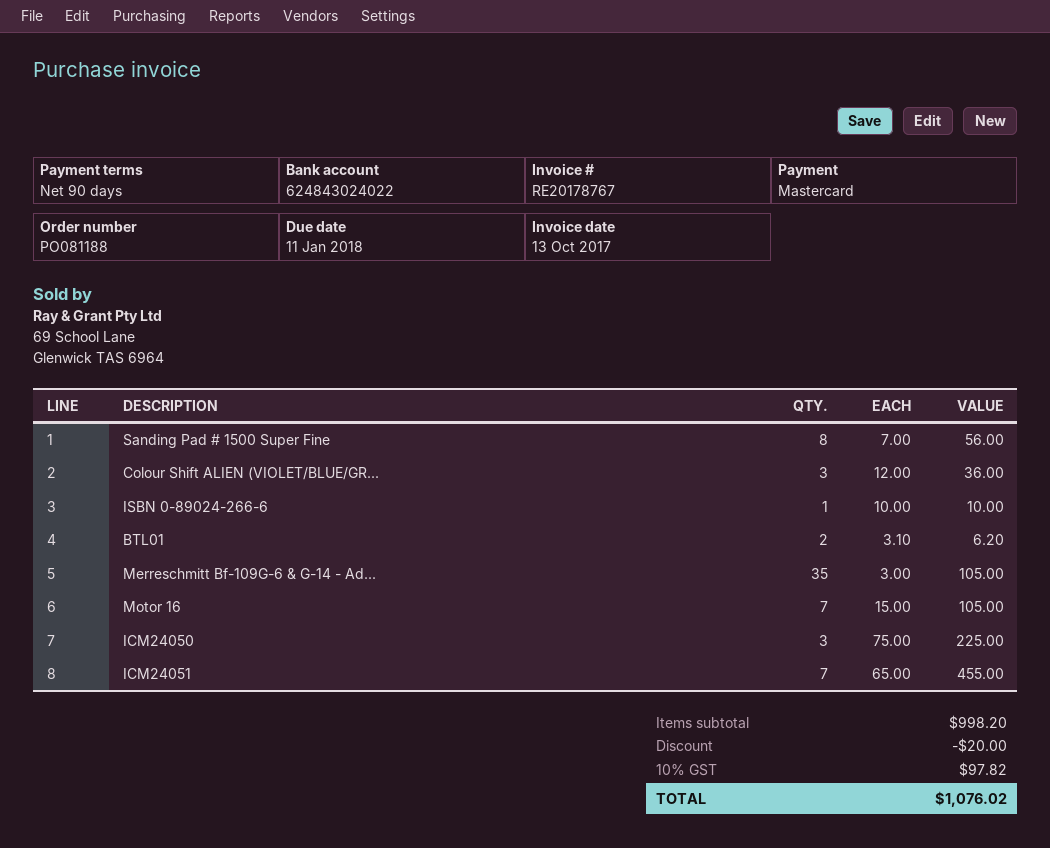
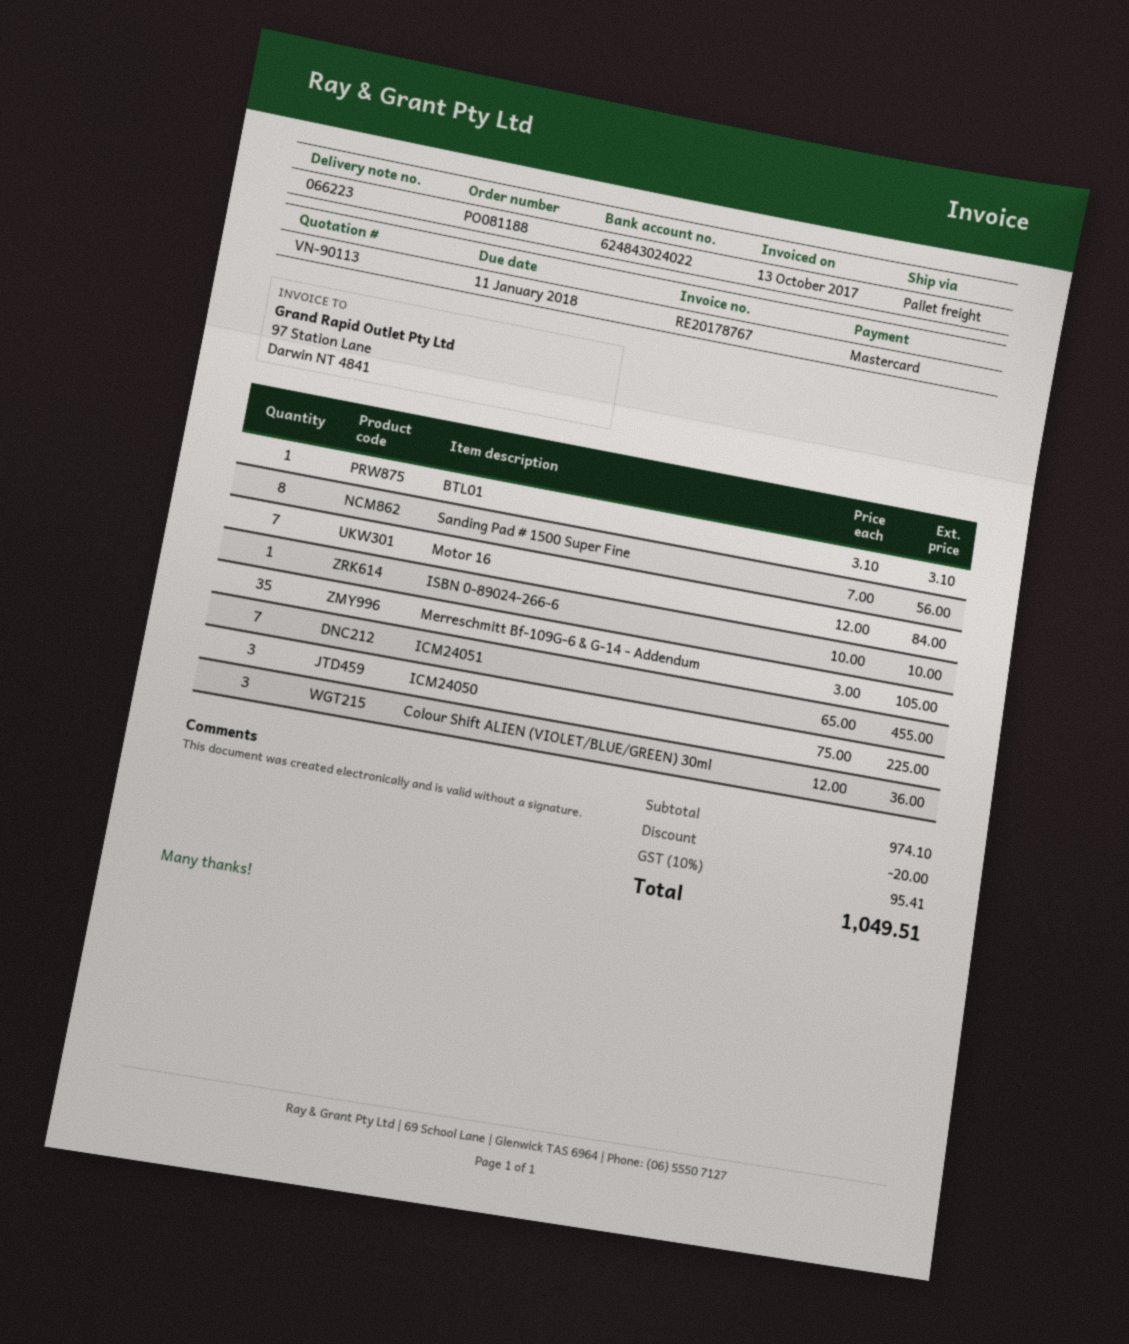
BTL01: 2 x 3.10 = 6.20 -> 1 x 3.10 = 3.10
Motor 16: 7 x 15.00 = 105.00 -> 7 x 12.00 = 84.00
subtotal: 998.20 -> 974.10
tax: 10% = 97.82 -> 10% = 95.41
total: 1076.02 -> 1049.51

